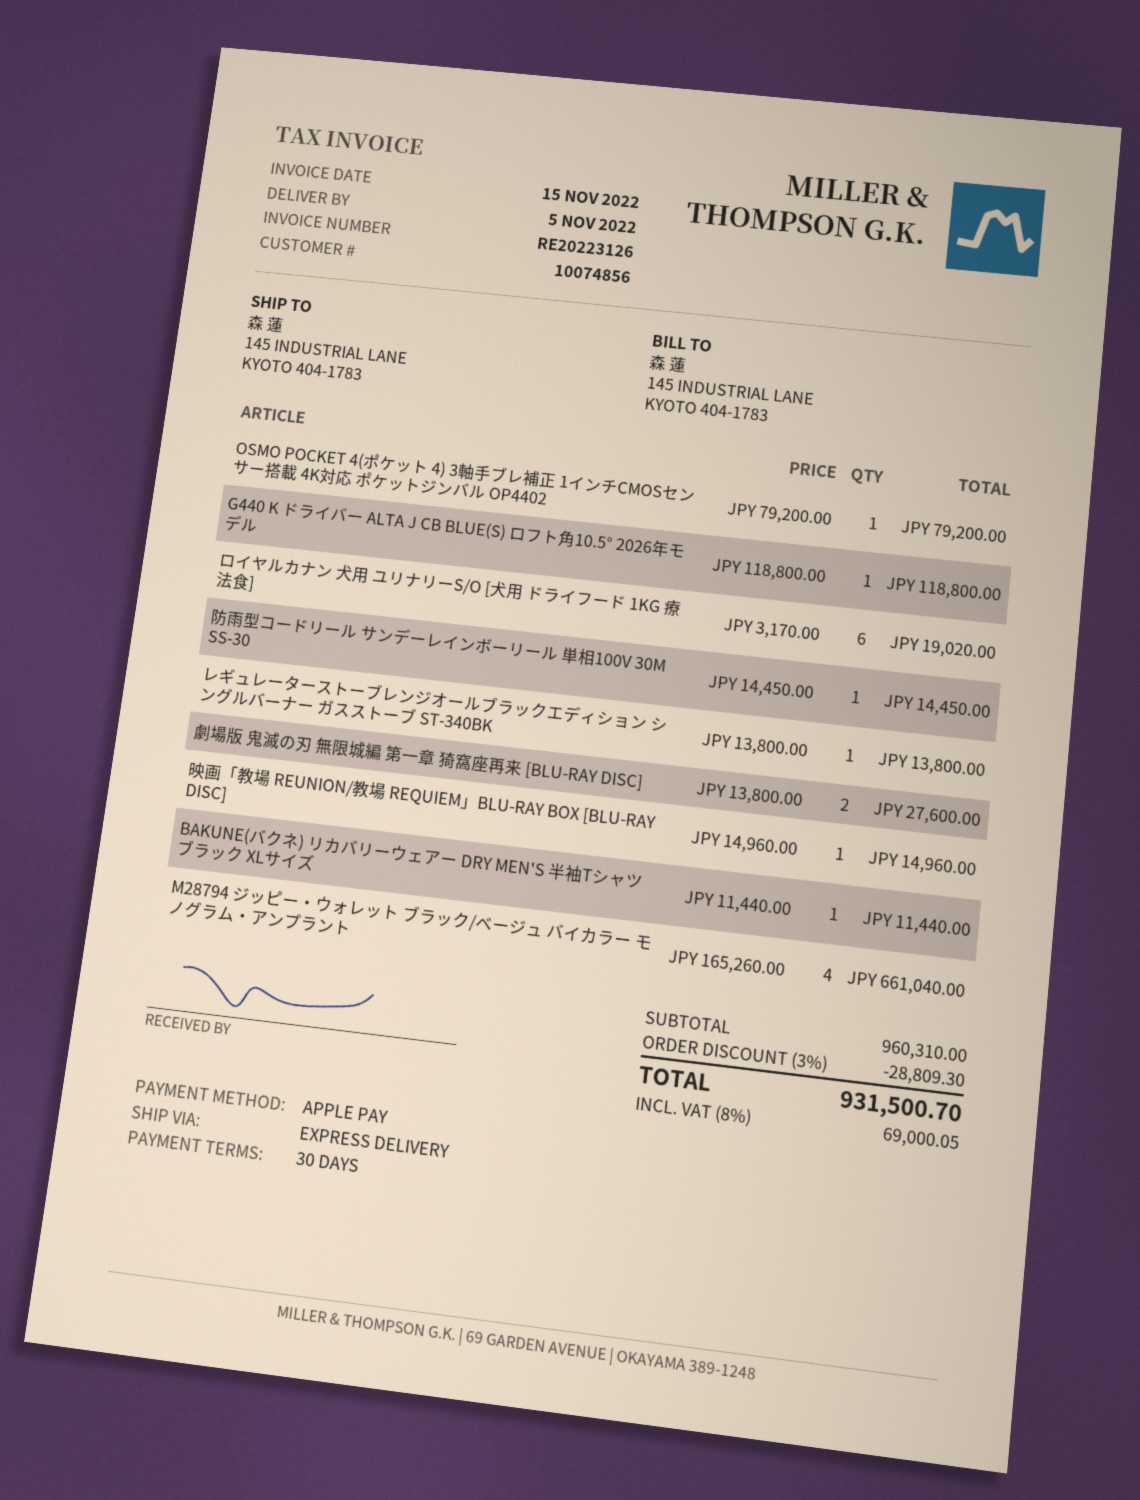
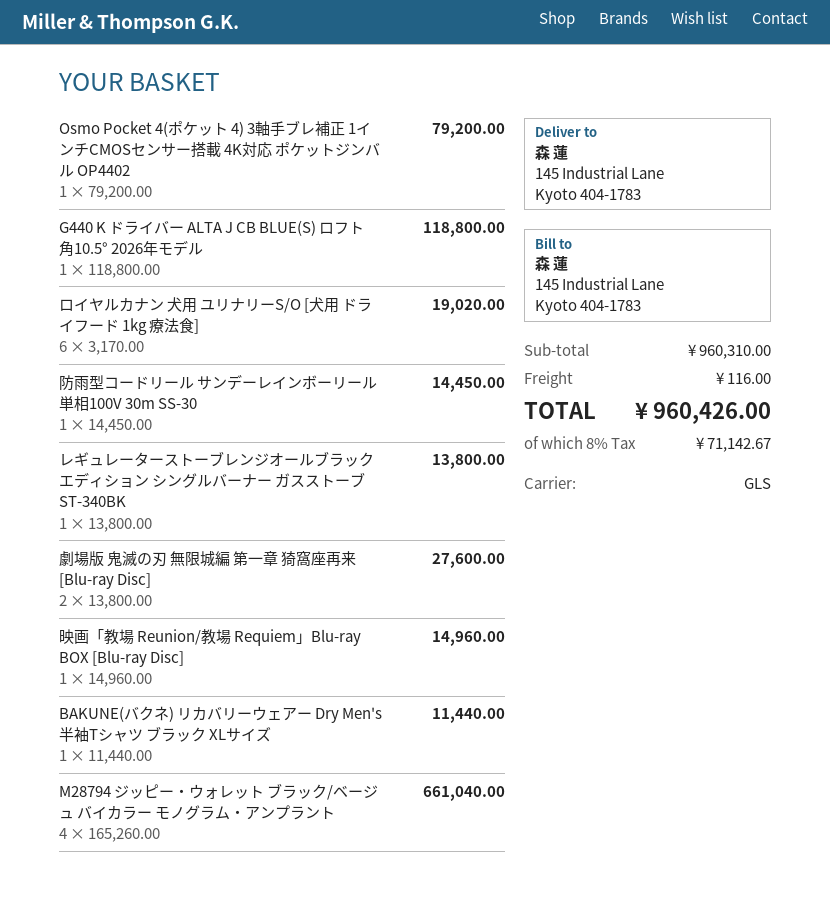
shipping method: express -> GLS
discount: 3% = 28809.30 -> none
shipping: none -> 116.00
tax: 8% = 69000.05 -> 8% = 71142.67
total: 931500.70 -> 960426.00

